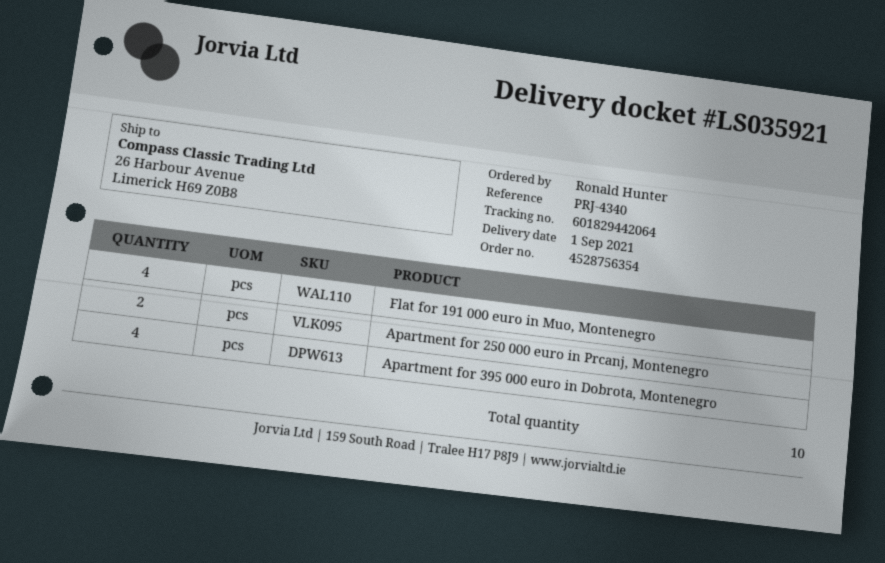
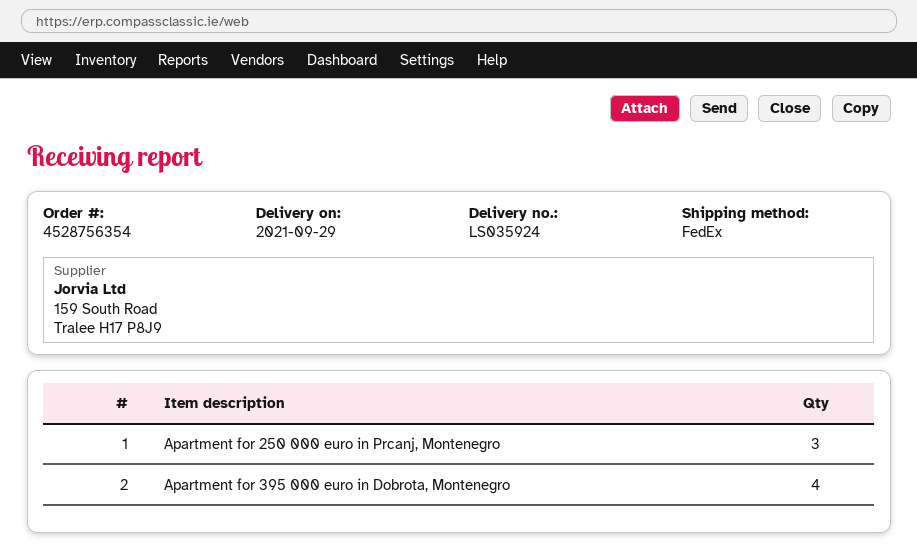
delivery note number: LS035921 -> LS035924
delivery date: 2021-09-01 -> 2021-09-29
Flat for 191 000 euro in Muo, Montenegro: 4 -> none
Apartment for 250 000 euro in Prcanj, Montenegro: 2 -> 3

